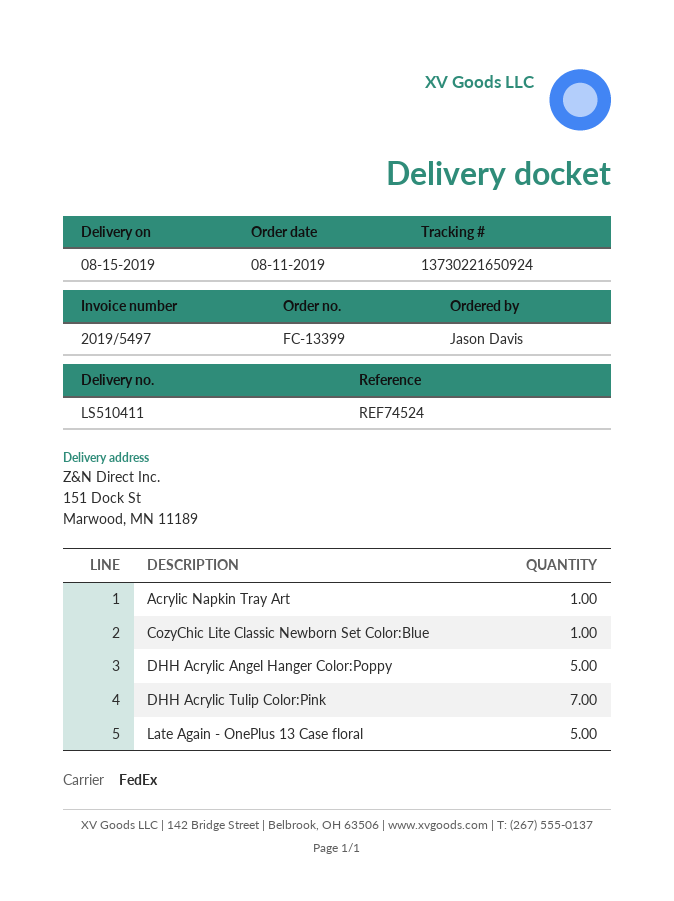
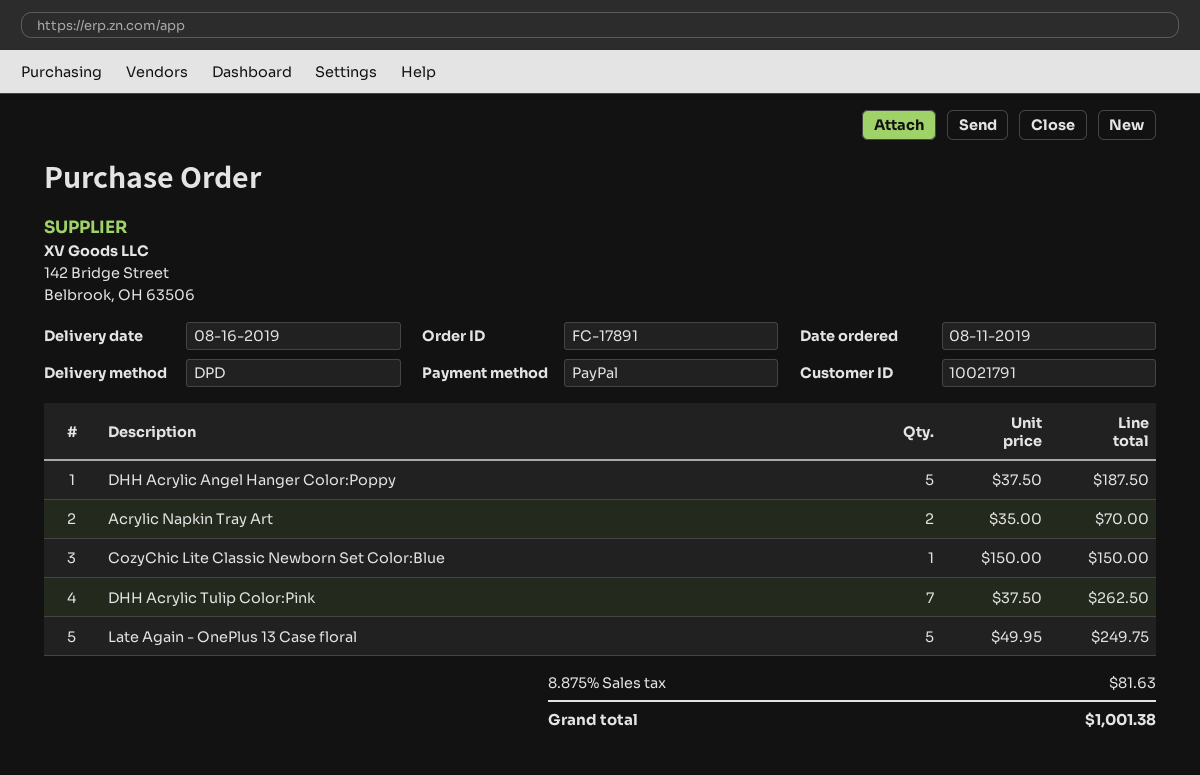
order number: FC-13399 -> FC-17891
delivery date: 2019-08-15 -> 2019-08-16
shipping method: FedEx -> DPD
Acrylic Napkin Tray Art: 1 -> 2

